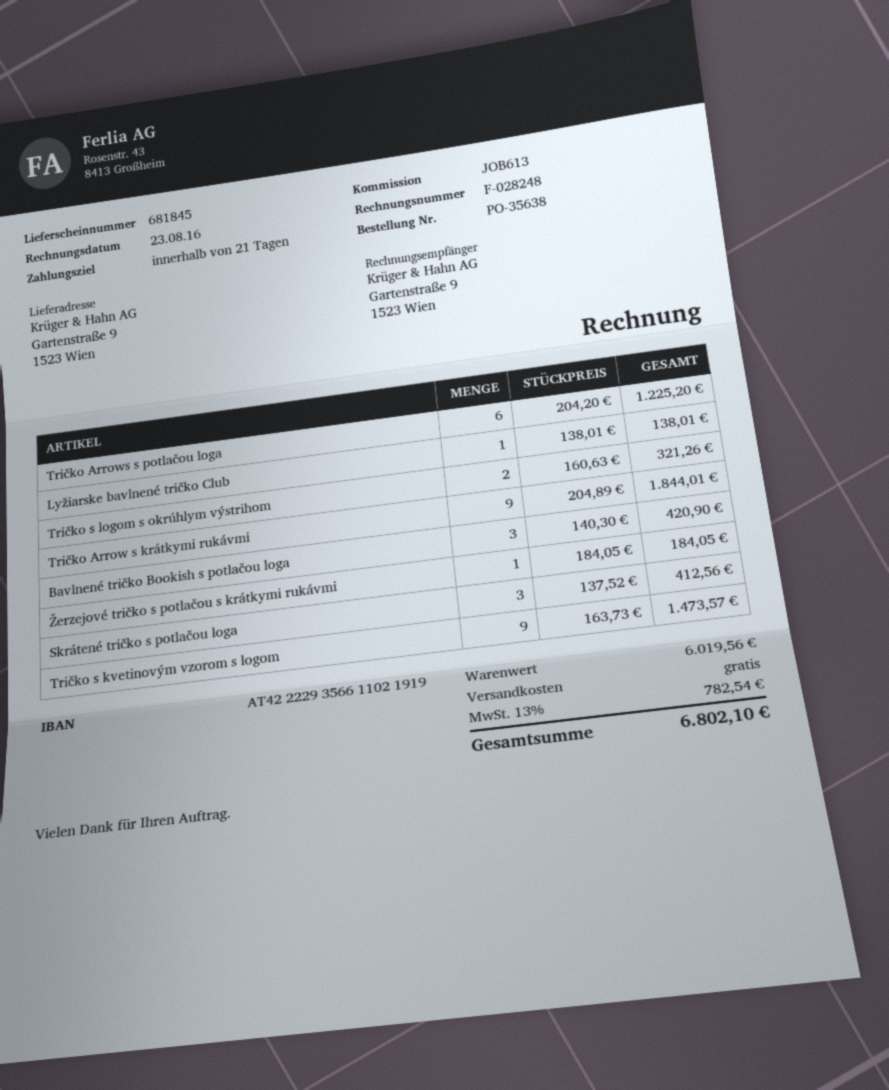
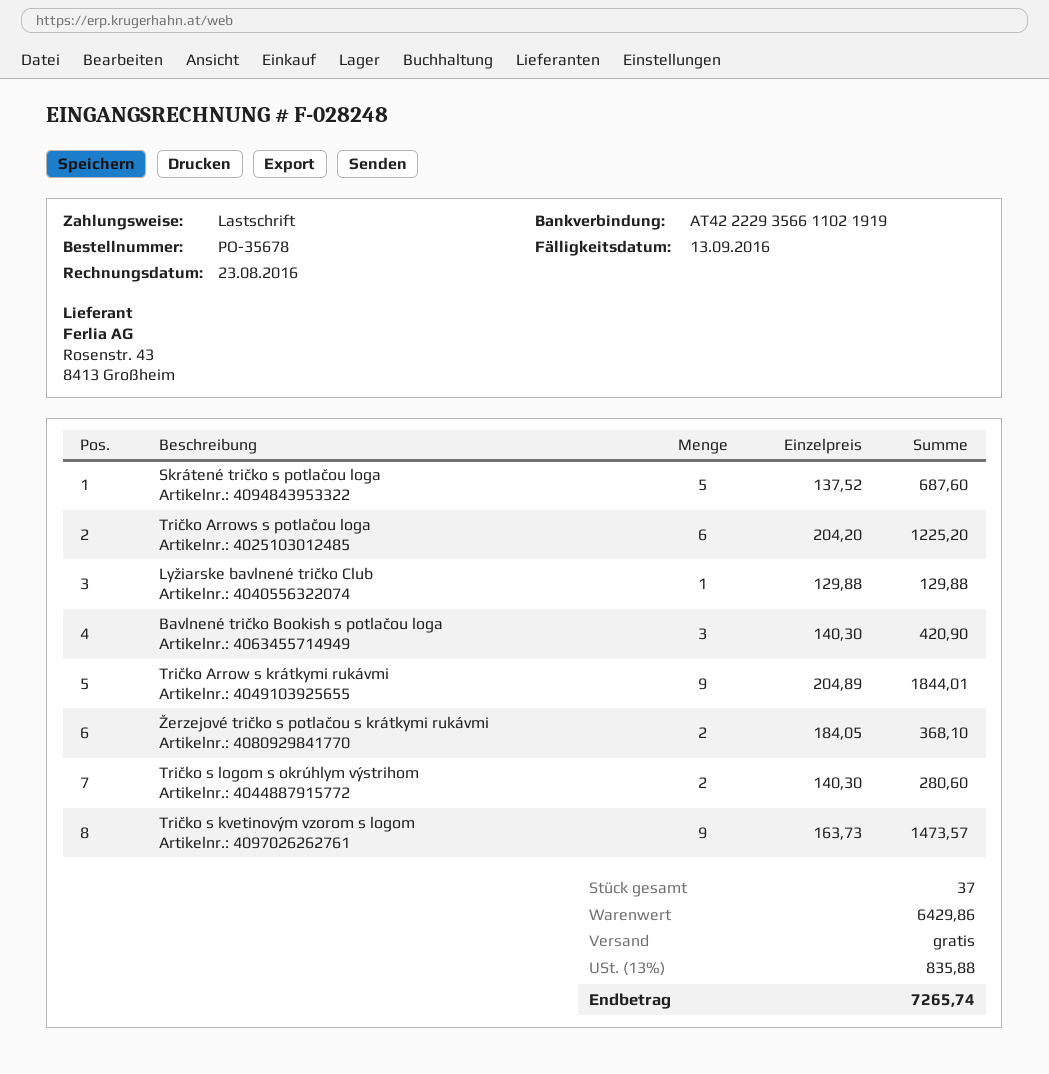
order number: PO-35638 -> PO-35678
Lyžiarske bavlnené tričko Club: 1 x 138.01 = 138.01 -> 1 x 129.88 = 129.88
Tričko s logom s okrúhlym výstrihom: 2 x 160.63 = 321.26 -> 2 x 140.30 = 280.60
Žerzejové tričko s potlačou s krátkymi rukávmi: 1 x 184.05 = 184.05 -> 2 x 184.05 = 368.10
Skrátené tričko s potlačou loga: 3 x 137.52 = 412.56 -> 5 x 137.52 = 687.60
subtotal: 6019.56 -> 6429.86
tax: 13% = 782.54 -> 13% = 835.88
total: 6802.10 -> 7265.74

